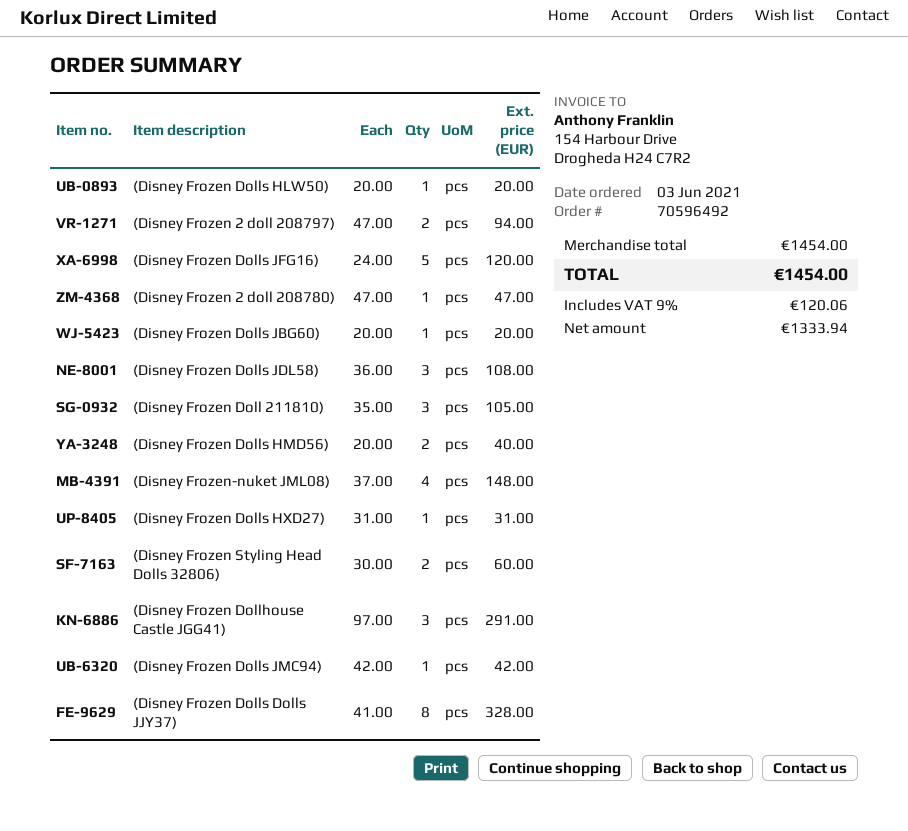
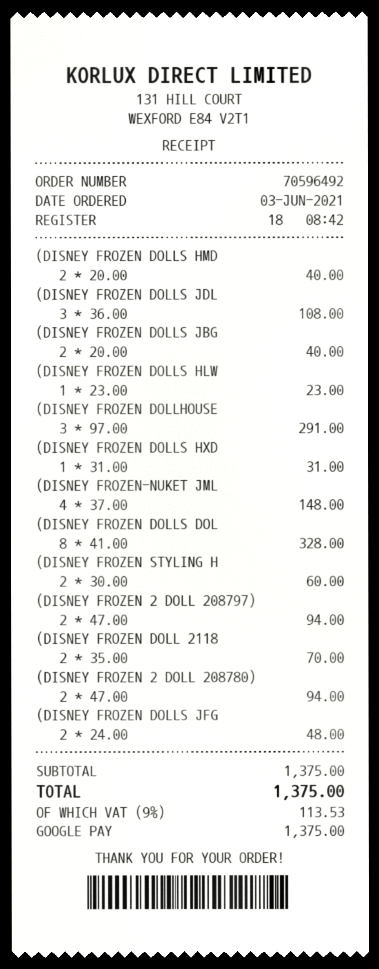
(Disney Frozen Dolls HLW50): 1 x 20.00 = 20.00 -> 1 x 23.00 = 23.00
(Disney Frozen Dolls JFG16): 5 x 24.00 = 120.00 -> 2 x 24.00 = 48.00
(Disney Frozen 2 doll 208780): 1 x 47.00 = 47.00 -> 2 x 47.00 = 94.00
(Disney Frozen Dolls JBG60): 1 x 20.00 = 20.00 -> 2 x 20.00 = 40.00
(Disney Frozen Doll 211810): 3 x 35.00 = 105.00 -> 2 x 35.00 = 70.00
(Disney Frozen Dolls JMC94): 1 x 42.00 = 42.00 -> none
subtotal: 1454.00 -> 1375.00
tax: 9% = 120.06 -> 9% = 113.53
total: 1454.00 -> 1375.00

